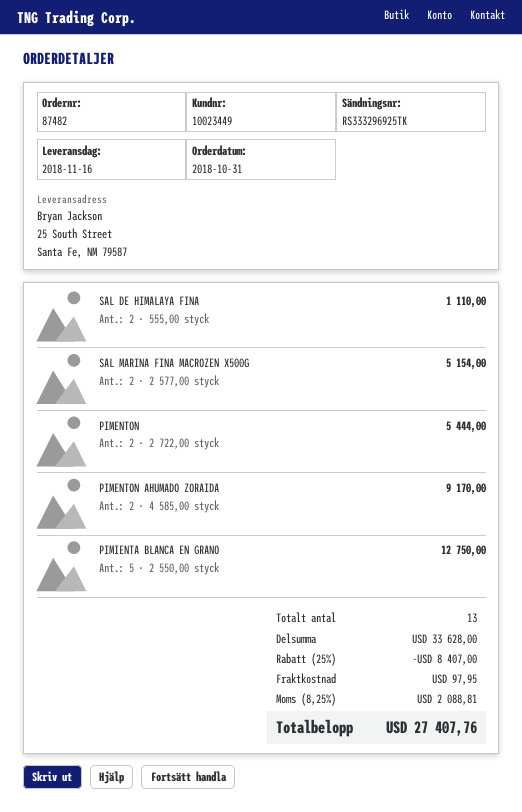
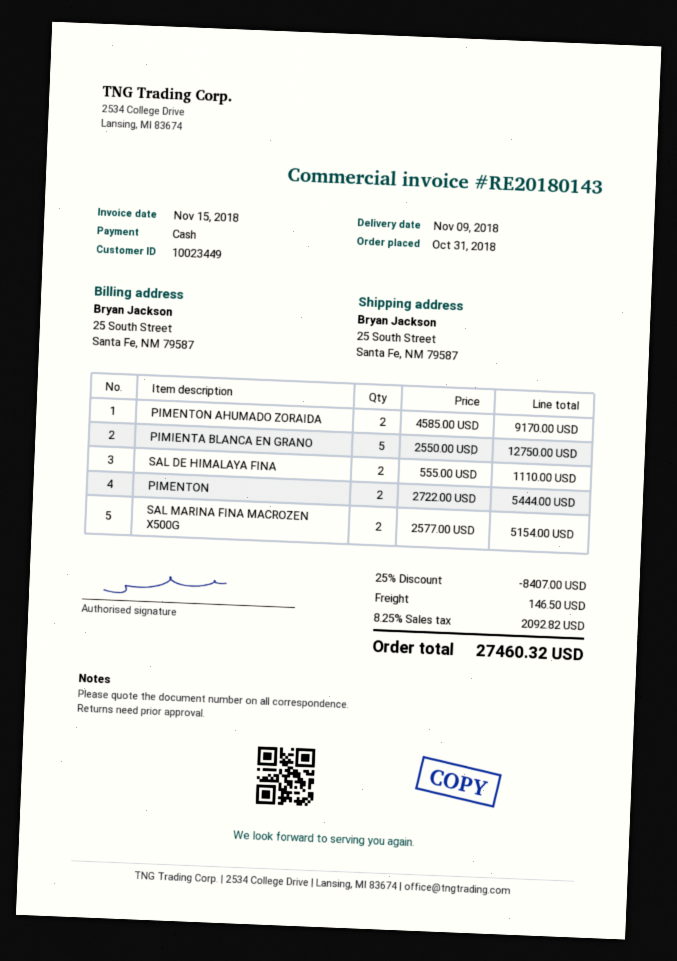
delivery date: 2018-11-16 -> 2018-11-09
shipping: 97.95 -> 146.50
tax: 8.25% = 2088.81 -> 8.25% = 2092.82
total: 27407.76 -> 27460.32

